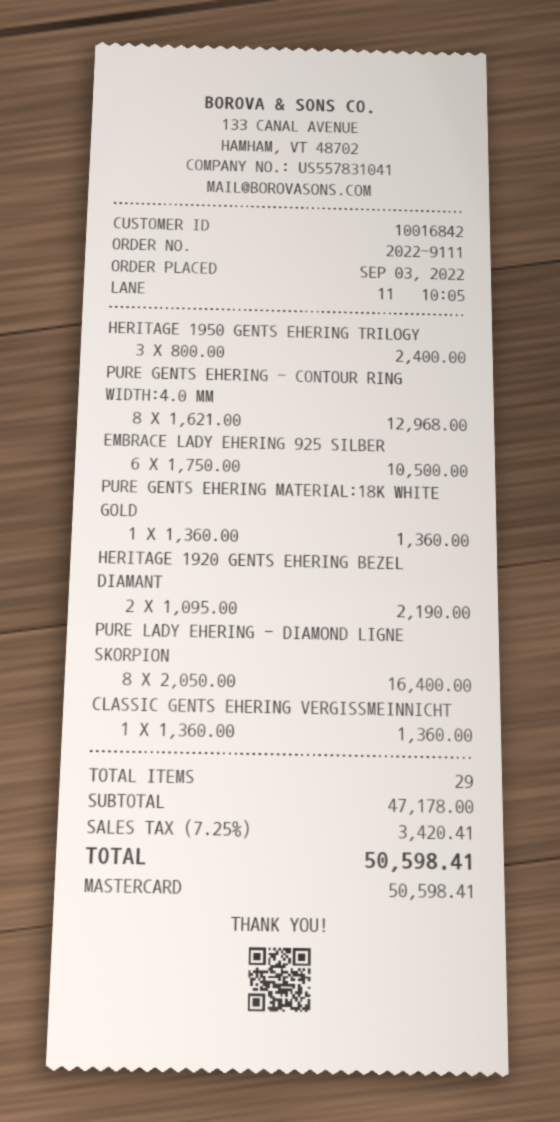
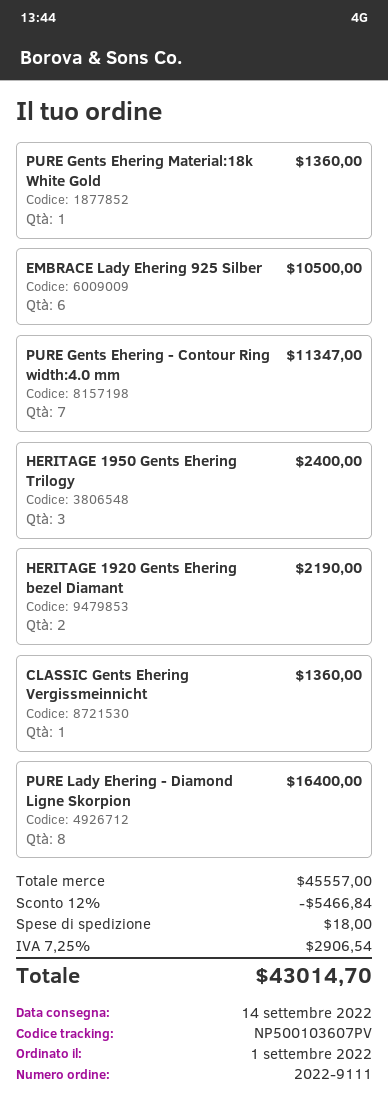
order date: 2022-09-03 -> 2022-09-01
PURE GENTS EHERING - CONTOUR RING WIDTH:4.0 MM: 8 for 12968.00 -> 7 for 11347.00
subtotal: 47178.00 -> 45557.00
discount: none -> 12% = 5466.84
shipping: none -> 18.00
tax: 7.25% = 3420.41 -> 7.25% = 2906.54
total: 50598.41 -> 43014.70

